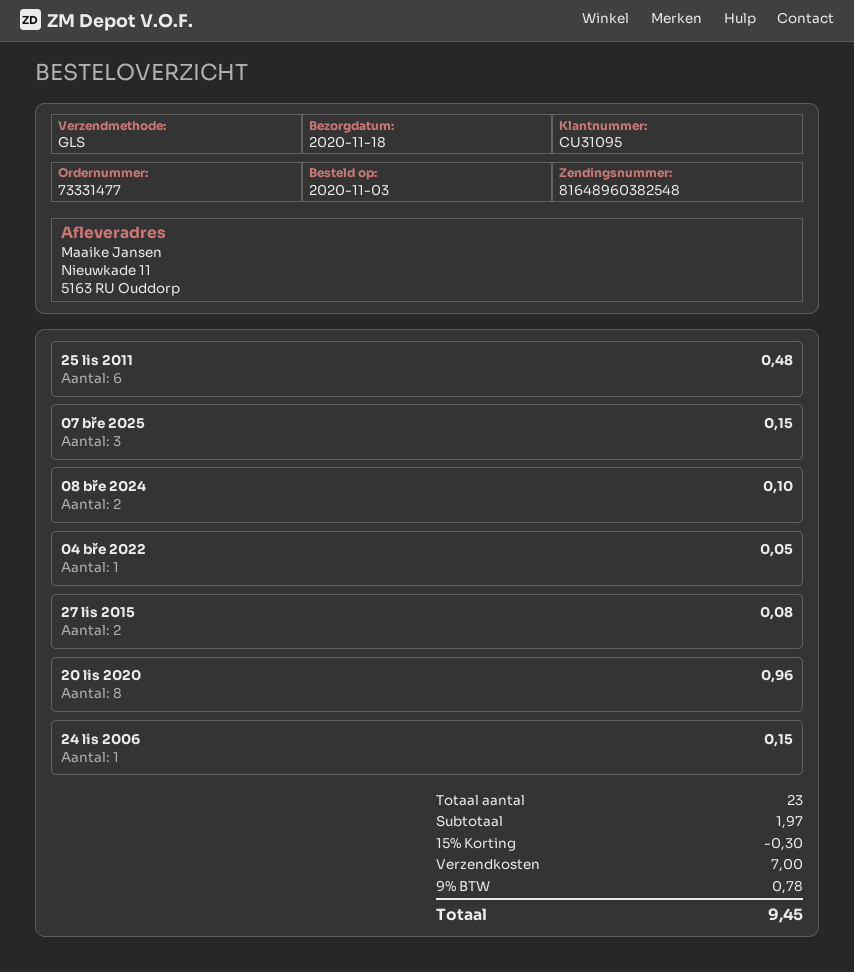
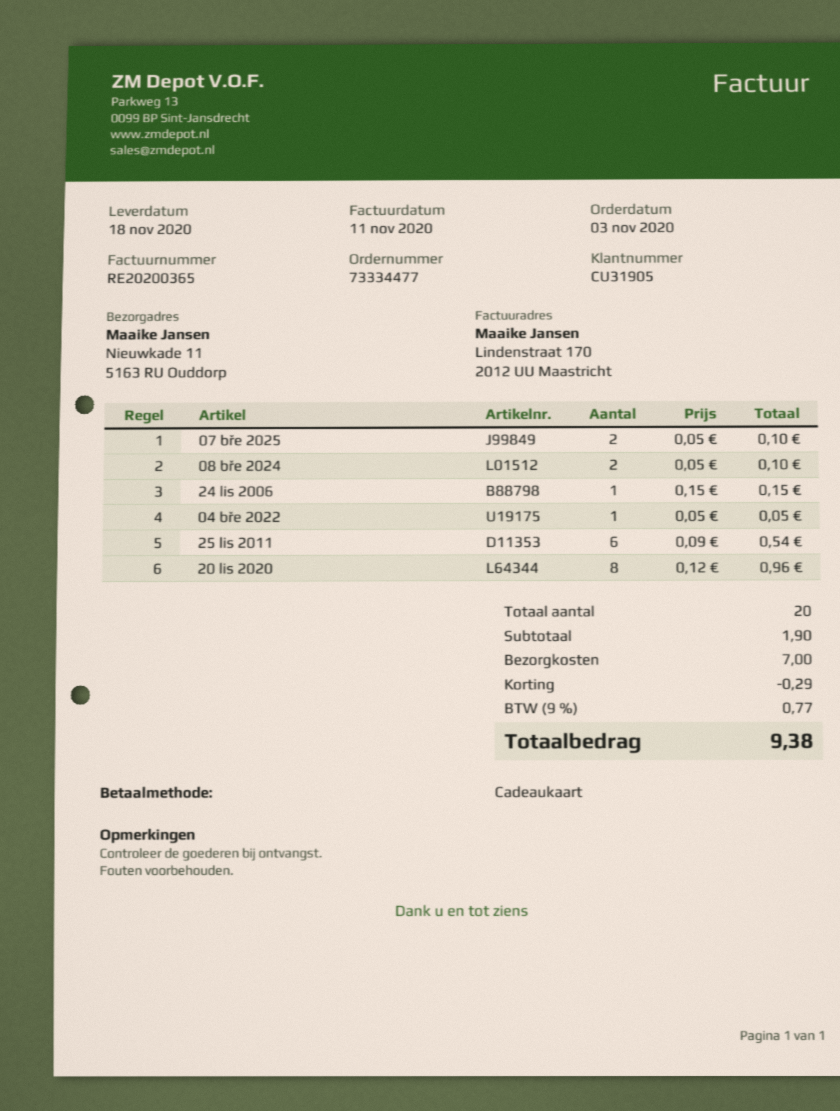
order number: 73331477 -> 73334477
customer number: CU31095 -> CU31905
25 lis 2011: 6 for 0.48 -> 6 for 0.54
07 bře 2025: 3 for 0.15 -> 2 for 0.10
27 lis 2015: 2 for 0.08 -> none
total quantity: 23 -> 20
subtotal: 1.97 -> 1.90
discount: 0.30 -> 0.29
tax: 9% = 0.78 -> 9% = 0.77
total: 9.45 -> 9.38

